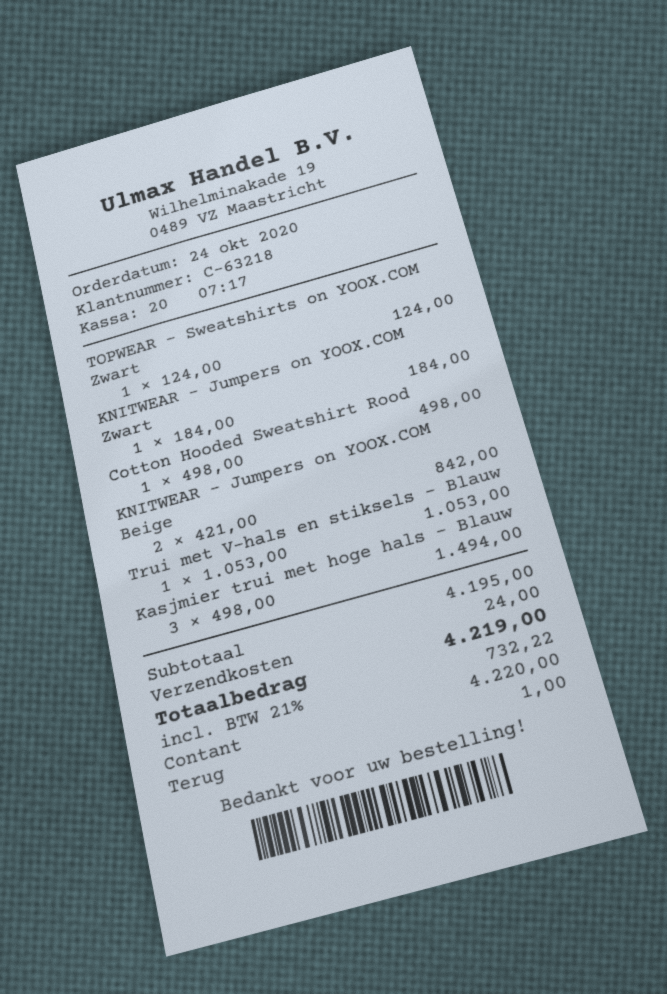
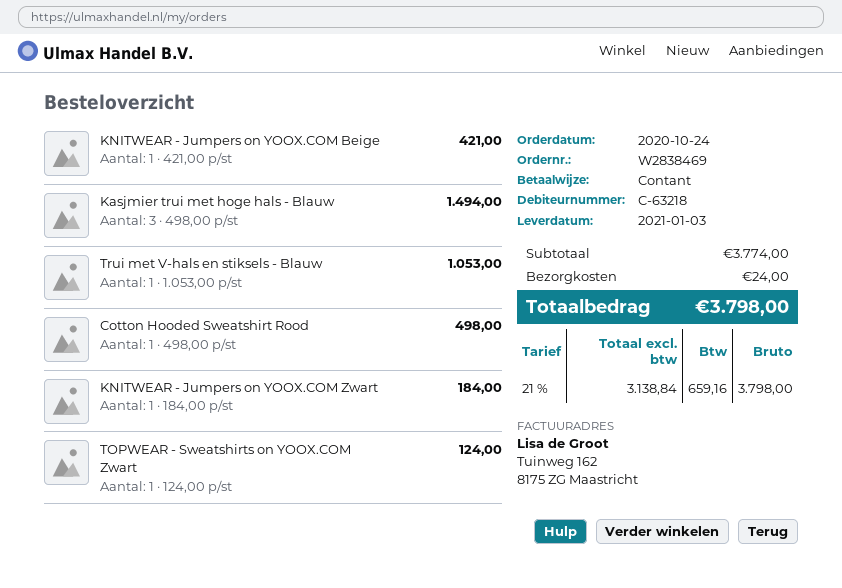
KNITWEAR - Jumpers on YOOX.COM Beige: 2 x 421.00 = 842.00 -> 1 x 421.00 = 421.00
subtotal: 4195.00 -> 3774.00
tax: 21% = 732.22 -> 21% = 659.16
total: 4219.00 -> 3798.00

